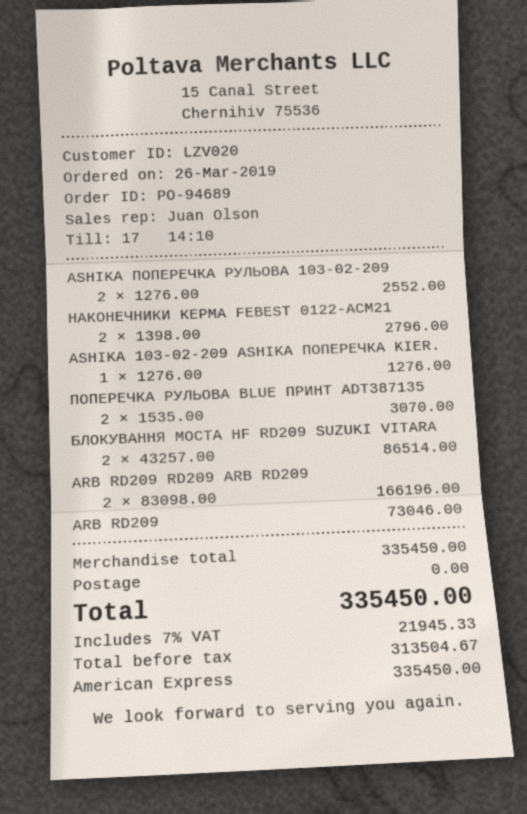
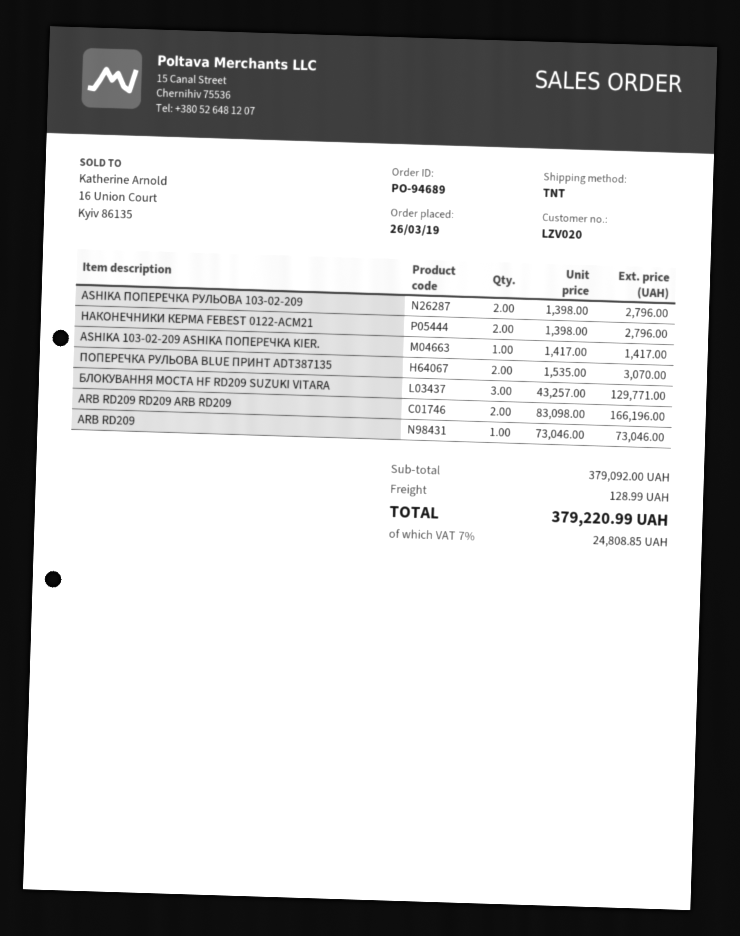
ASHIKA ПОПЕРЕЧКА РУЛЬОВА 103-02-209: 2 x 1276.00 = 2552.00 -> 2 x 1398.00 = 2796.00
ASHIKA 103-02-209 ASHIKA ПОПЕРЕЧКА KIER.: 1 x 1276.00 = 1276.00 -> 1 x 1417.00 = 1417.00
БЛОКУВАННЯ МОСТА HF RD209 SUZUKI VITARA: 2 x 43257.00 = 86514.00 -> 3 x 43257.00 = 129771.00
subtotal: 335450.00 -> 379092.00
shipping: 0.00 -> 128.99
tax: 7% = 21945.33 -> 7% = 24808.85
total: 335450.00 -> 379220.99

